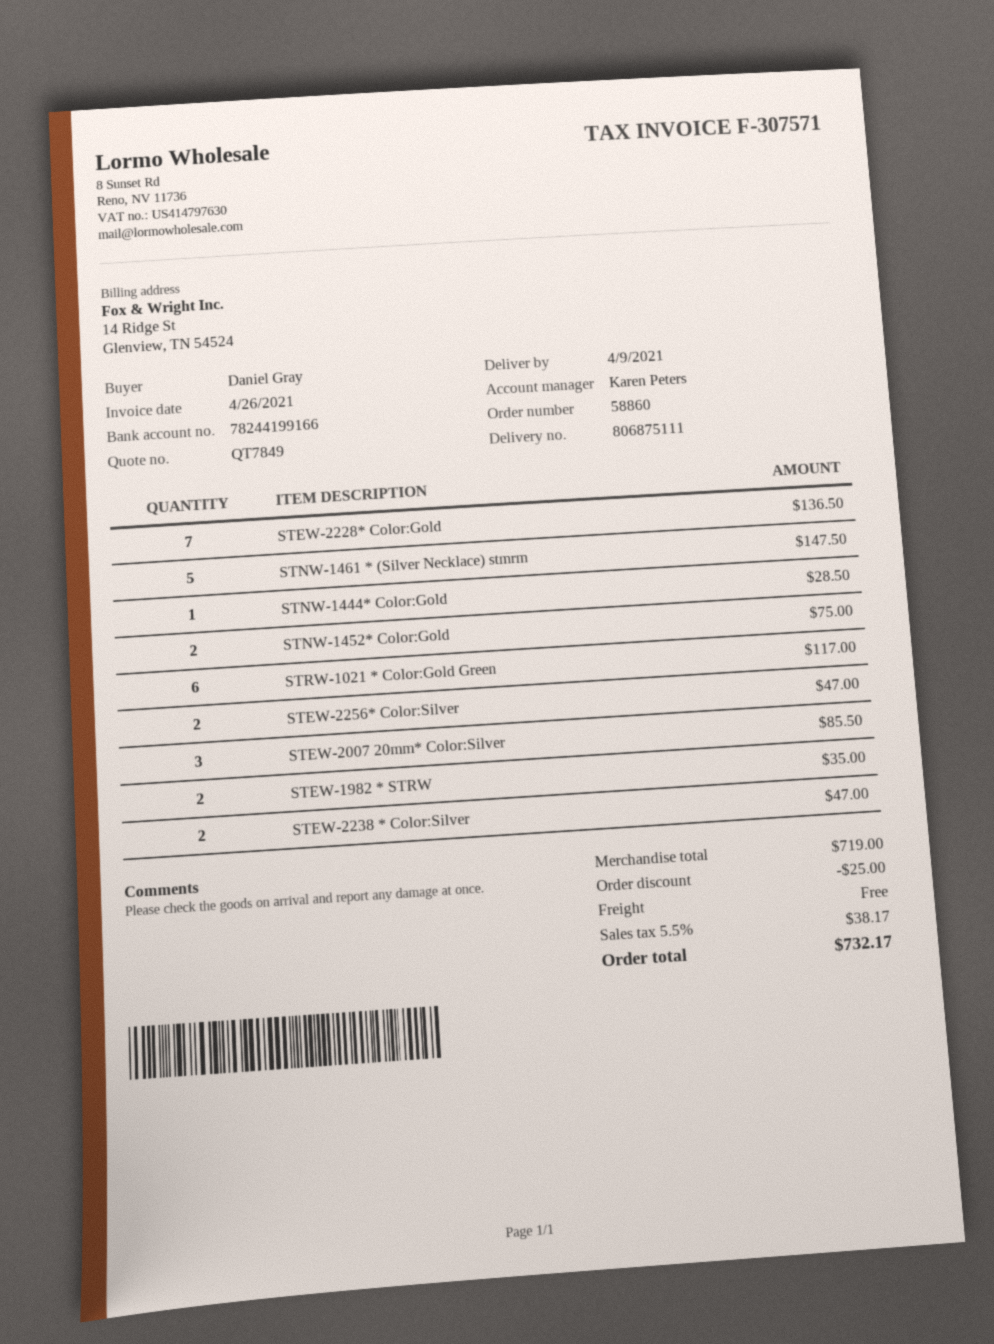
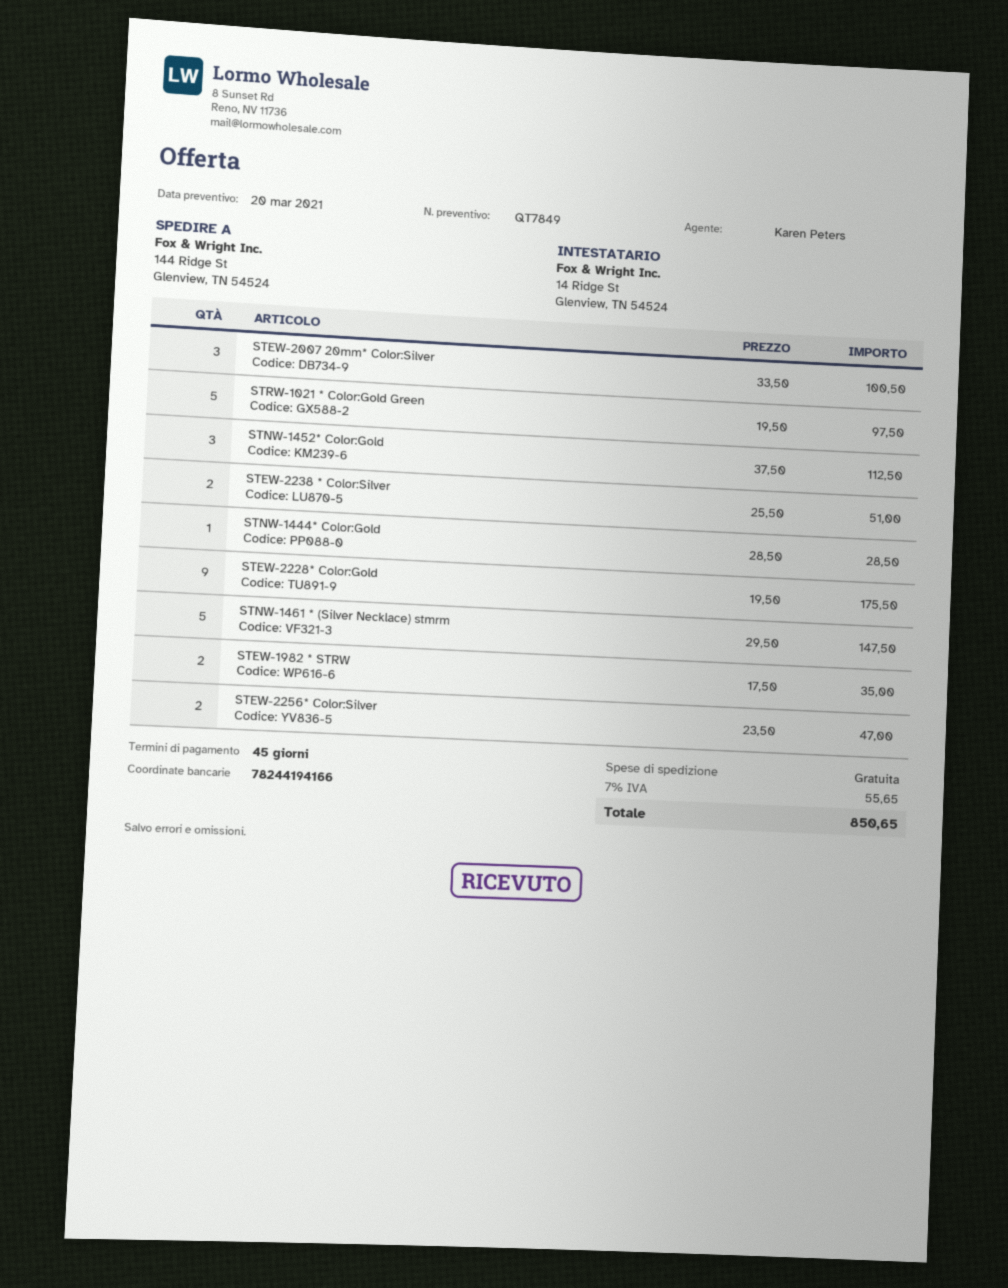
bank account: 78244199166 -> 78244194166
STEW-2228* Color:Gold: 7 for 136.50 -> 9 for 175.50
STNW-1452* Color:Gold: 2 for 75.00 -> 3 for 112.50
STRW-1021 * Color:Gold Green: 6 for 117.00 -> 5 for 97.50
STEW-2007 20mm* Color:Silver: 3 for 85.50 -> 3 for 100.50
STEW-2238 * Color:Silver: 2 for 47.00 -> 2 for 51.00
discount: 25.00 -> none
tax: 5.5% = 38.17 -> 7% = 55.65
total: 732.17 -> 850.65

